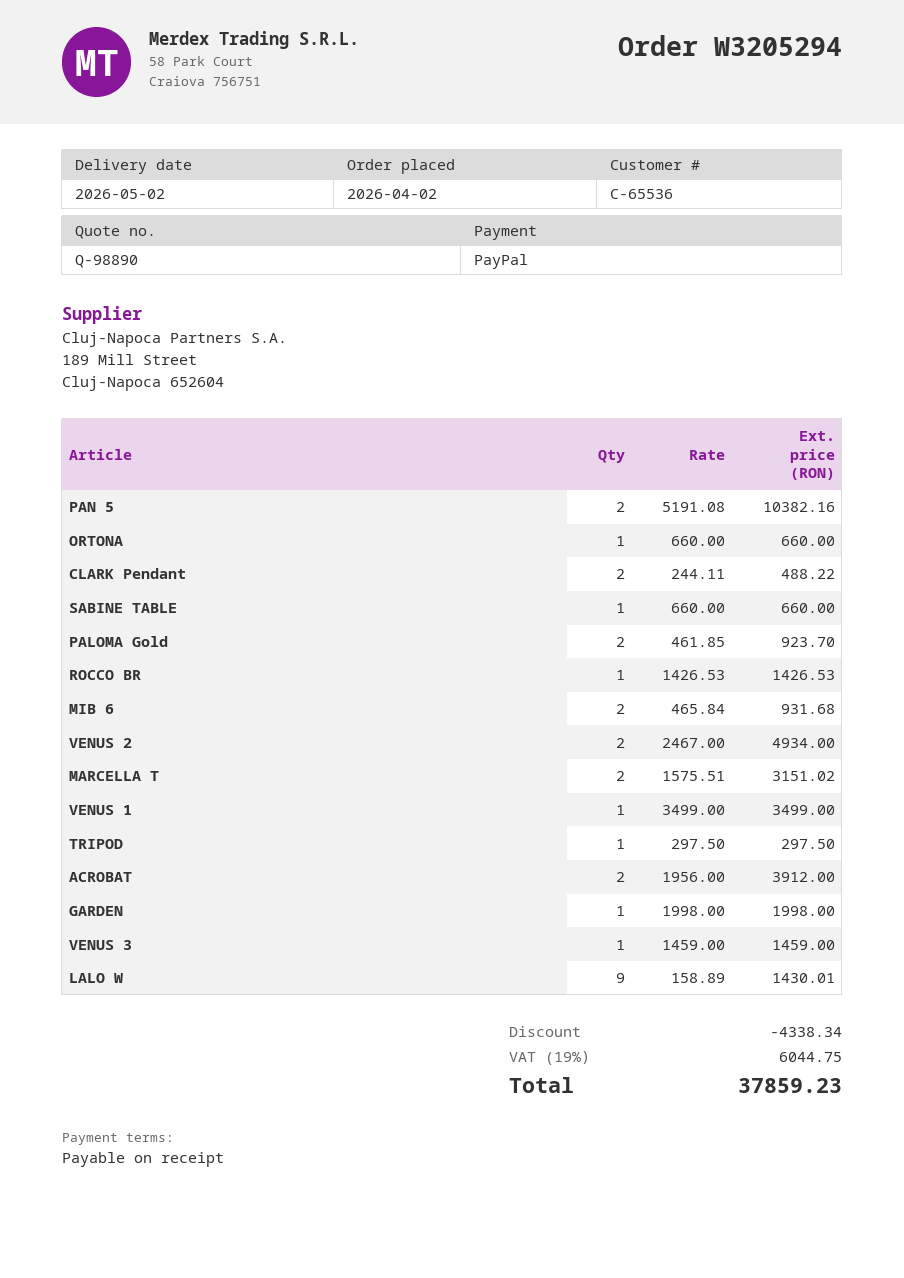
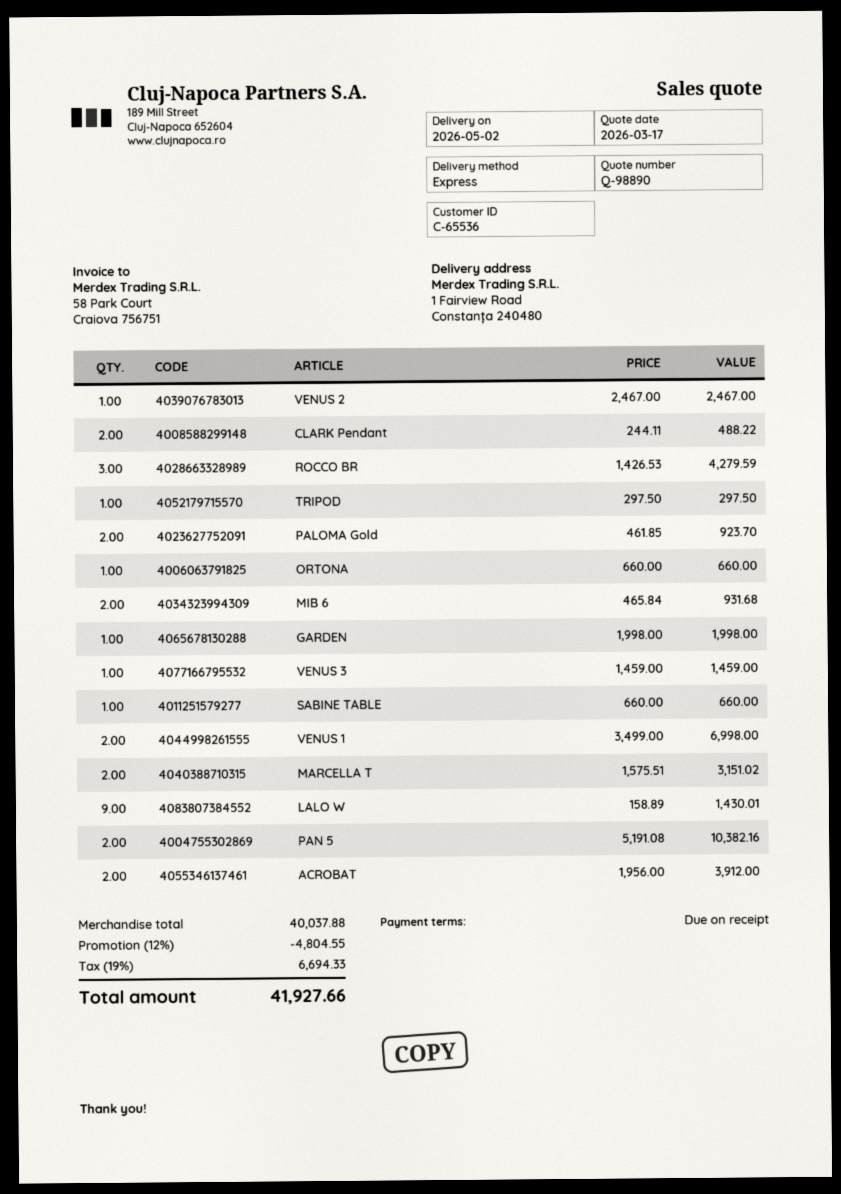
ROCCO BR: 1 x 1426.53 = 1426.53 -> 3 x 1426.53 = 4279.59
VENUS 2: 2 x 2467.00 = 4934.00 -> 1 x 2467.00 = 2467.00
VENUS 1: 1 x 3499.00 = 3499.00 -> 2 x 3499.00 = 6998.00
discount: 4338.34 -> 4804.55
tax: 19% = 6044.75 -> 19% = 6694.33
total: 37859.23 -> 41927.66

